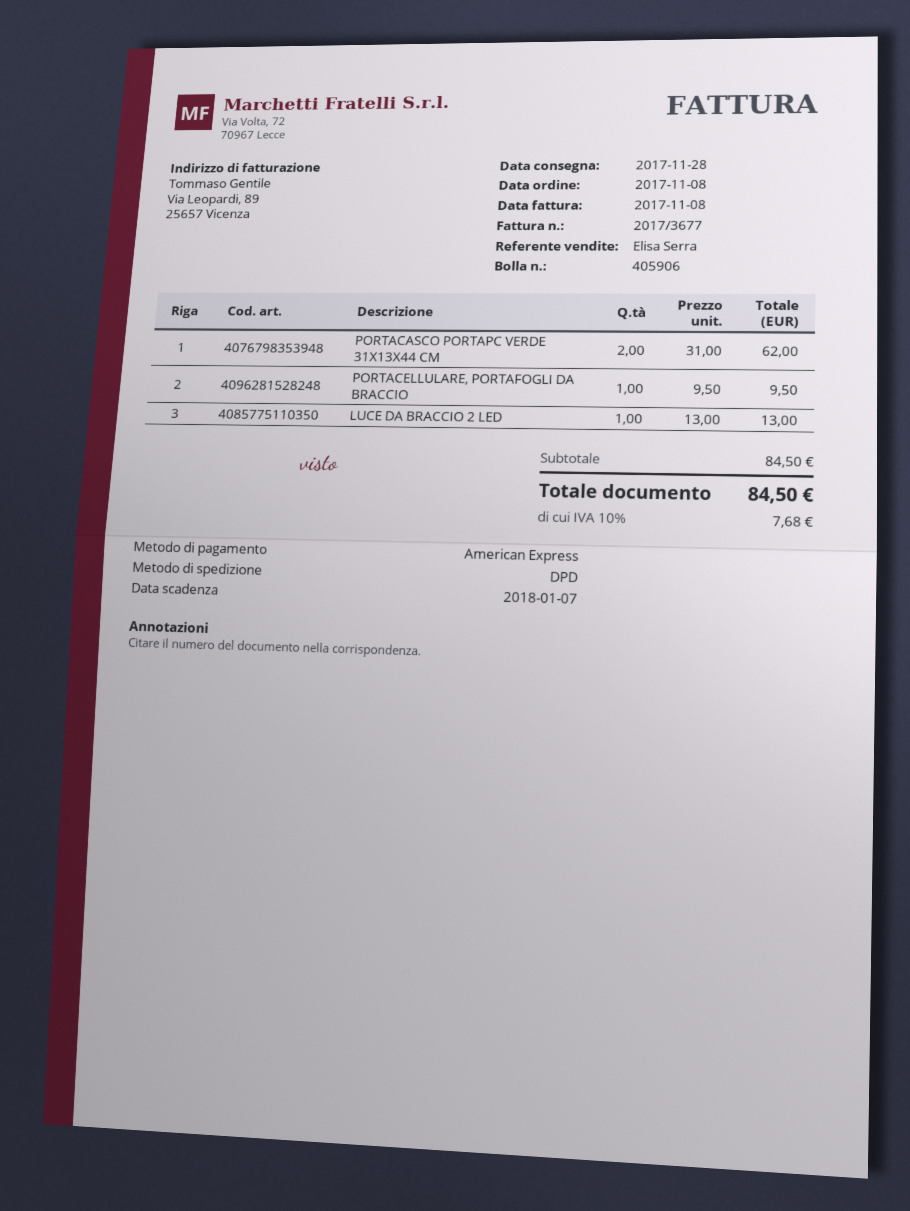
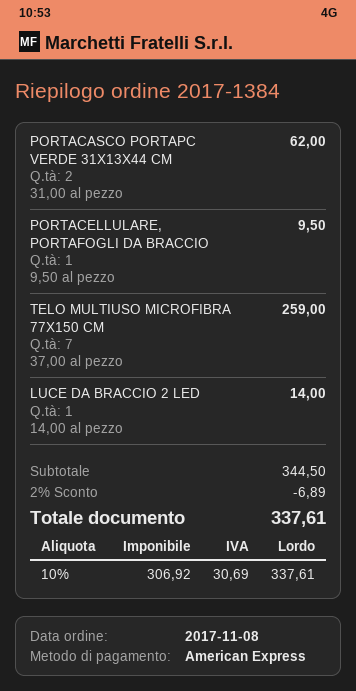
LUCE DA BRACCIO 2 LED: 1 x 13.00 = 13.00 -> 1 x 14.00 = 14.00
TELO MULTIUSO MICROFIBRA 77X150 CM: none -> 7 x 37.00 = 259.00
subtotal: 84.50 -> 344.50
discount: none -> 2% = 6.89
tax: 10% = 7.68 -> 10% = 30.69
total: 84.50 -> 337.61

